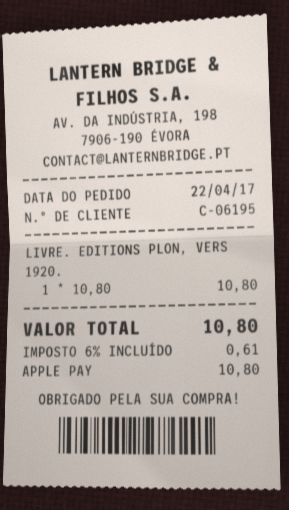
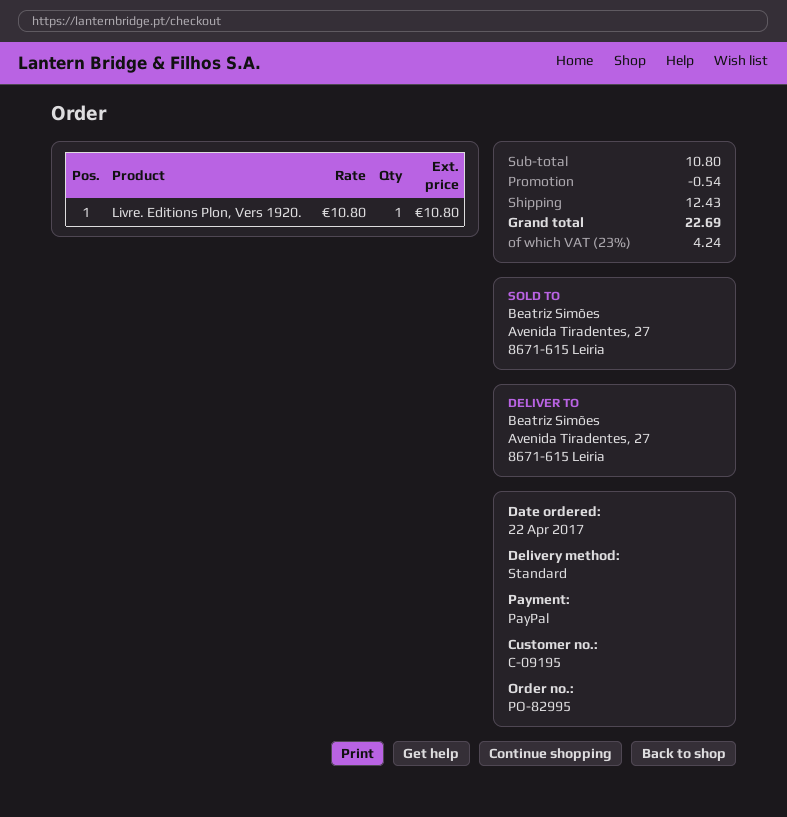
customer number: C-06195 -> C-09195
payment method: Apple Pay -> PayPal
discount: none -> 0.54
shipping: none -> 12.43
tax: 6% = 0.61 -> 23% = 4.24
total: 10.80 -> 22.69

